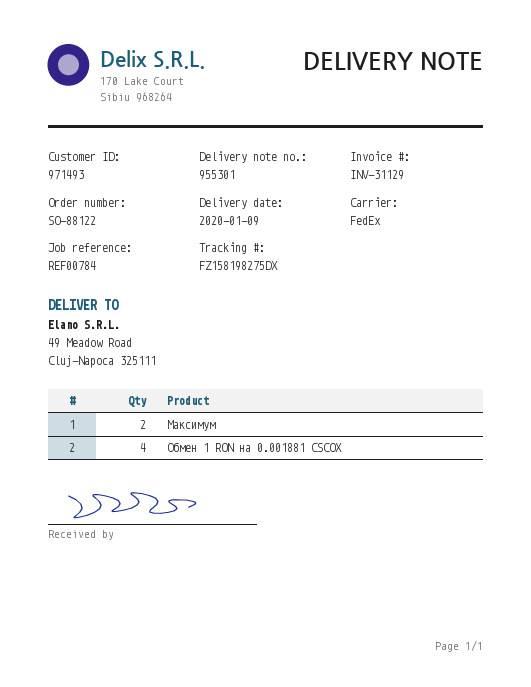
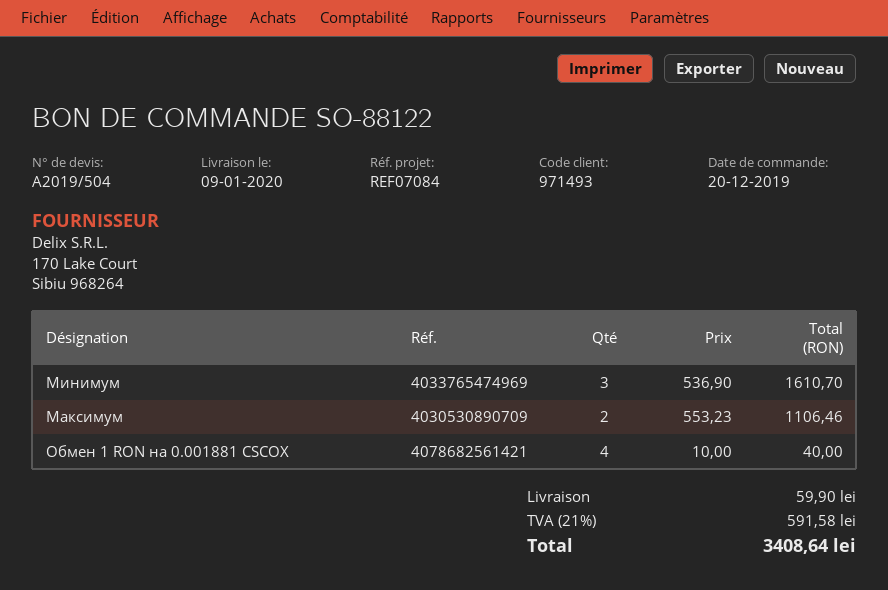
reference: REF00784 -> REF07084
Минимум: none -> 3

